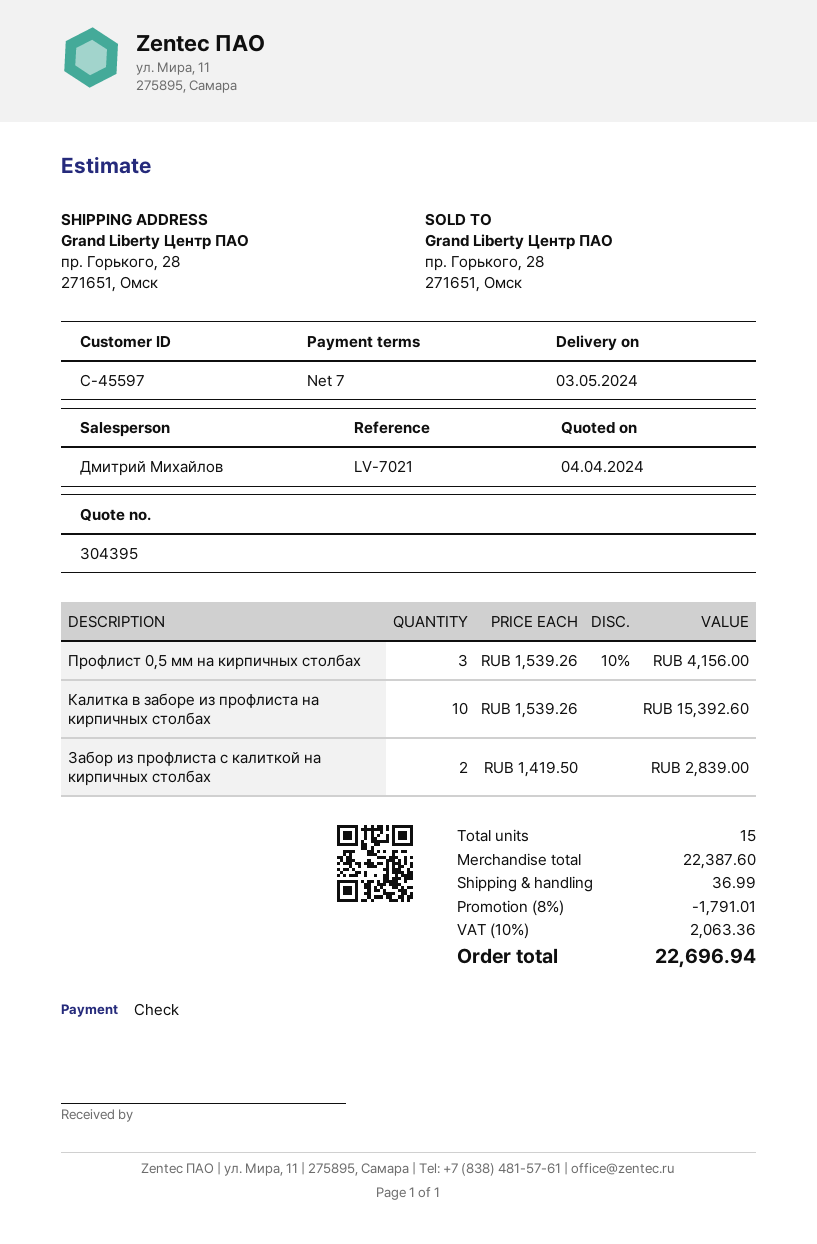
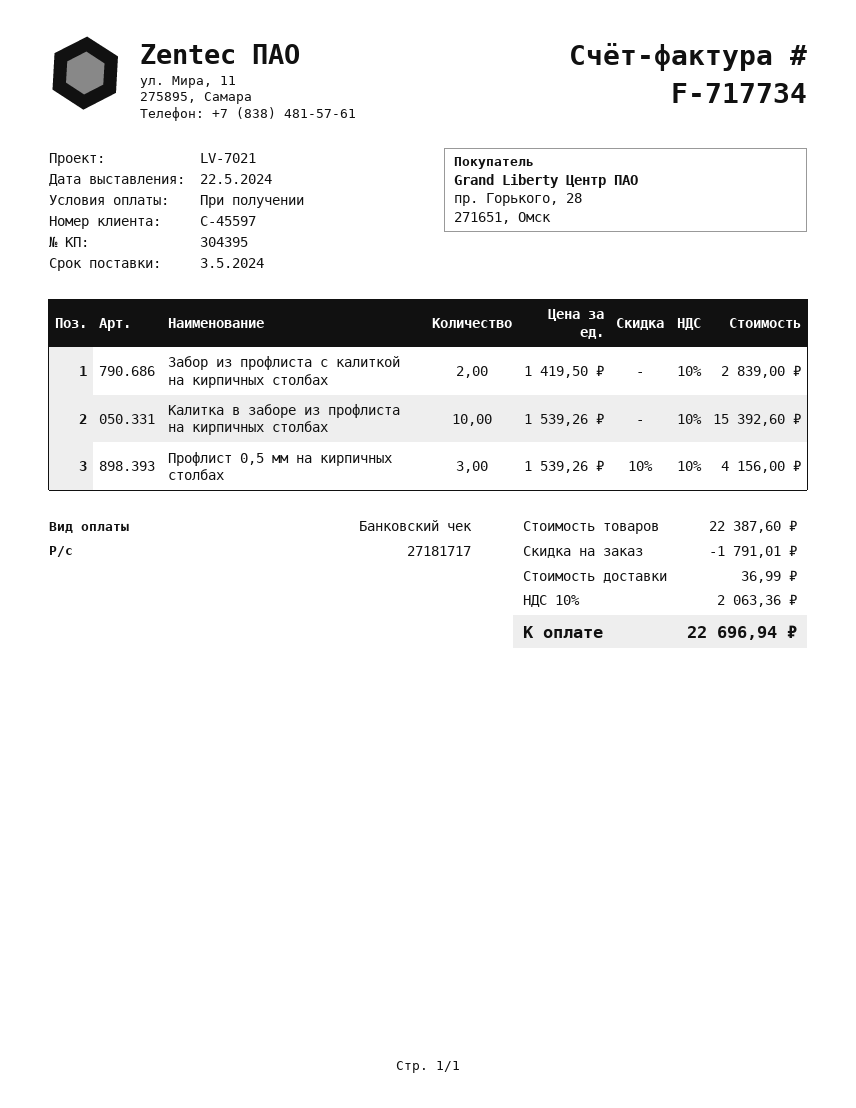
payment terms: 7 days -> on receipt

